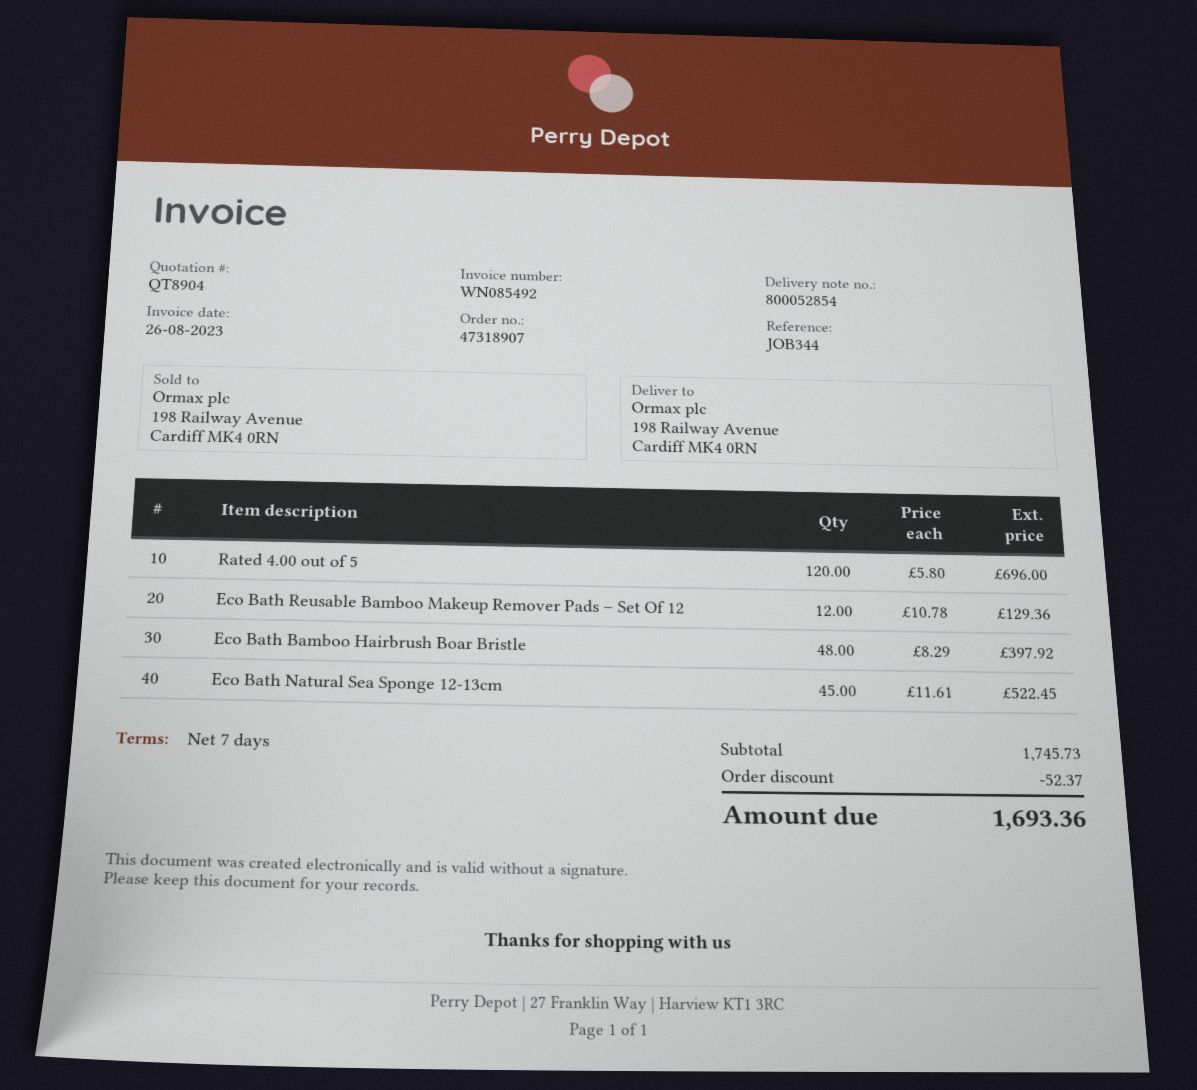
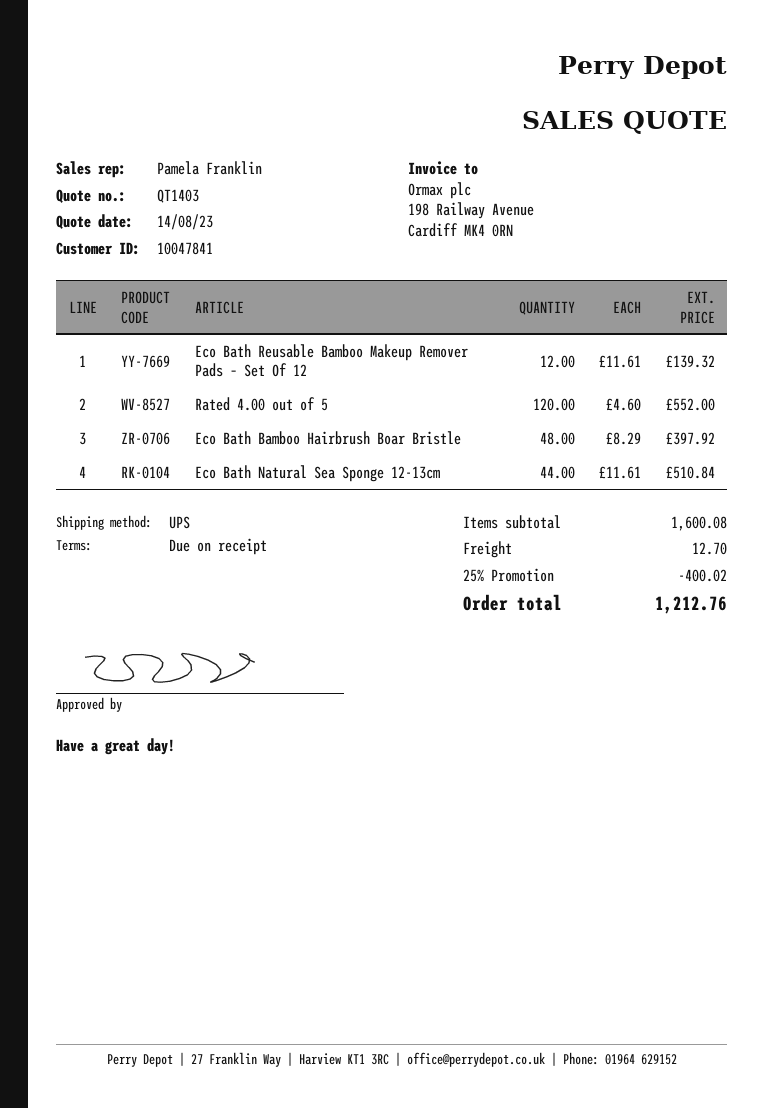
quote number: QT8904 -> QT1403
payment terms: 7 days -> on receipt
Rated 4.00 out of 5: 120 x 5.80 = 696.00 -> 120 x 4.60 = 552.00
Eco Bath Reusable Bamboo Makeup Remover Pads – Set Of 12: 12 x 10.78 = 129.36 -> 12 x 11.61 = 139.32
Eco Bath Natural Sea Sponge 12-13cm: 45 x 11.61 = 522.45 -> 44 x 11.61 = 510.84
subtotal: 1745.73 -> 1600.08
discount: 52.37 -> 400.02
shipping: none -> 12.70
total: 1693.36 -> 1212.76

